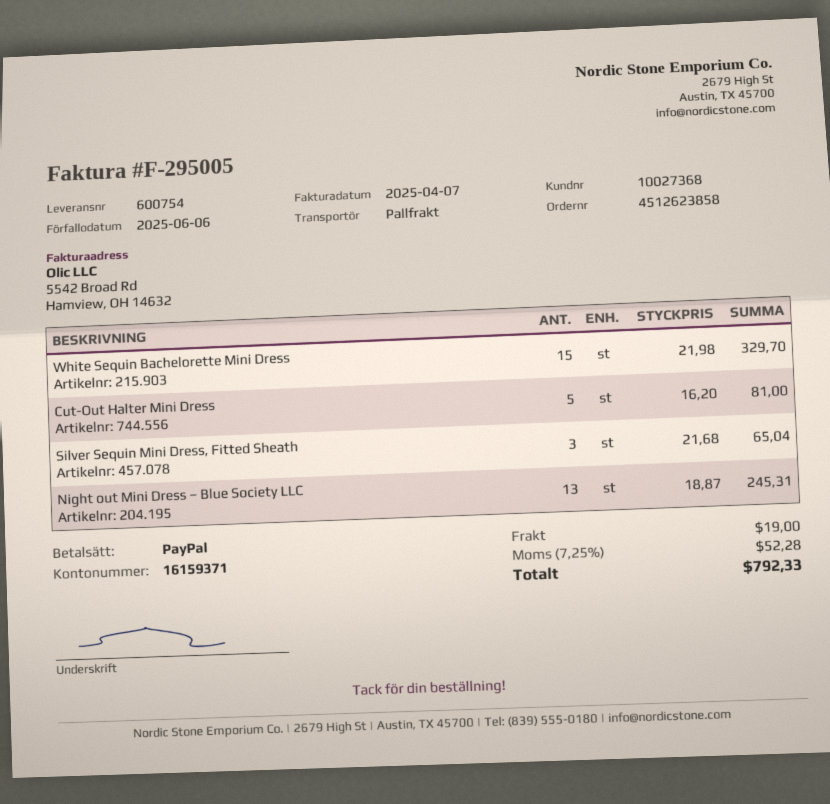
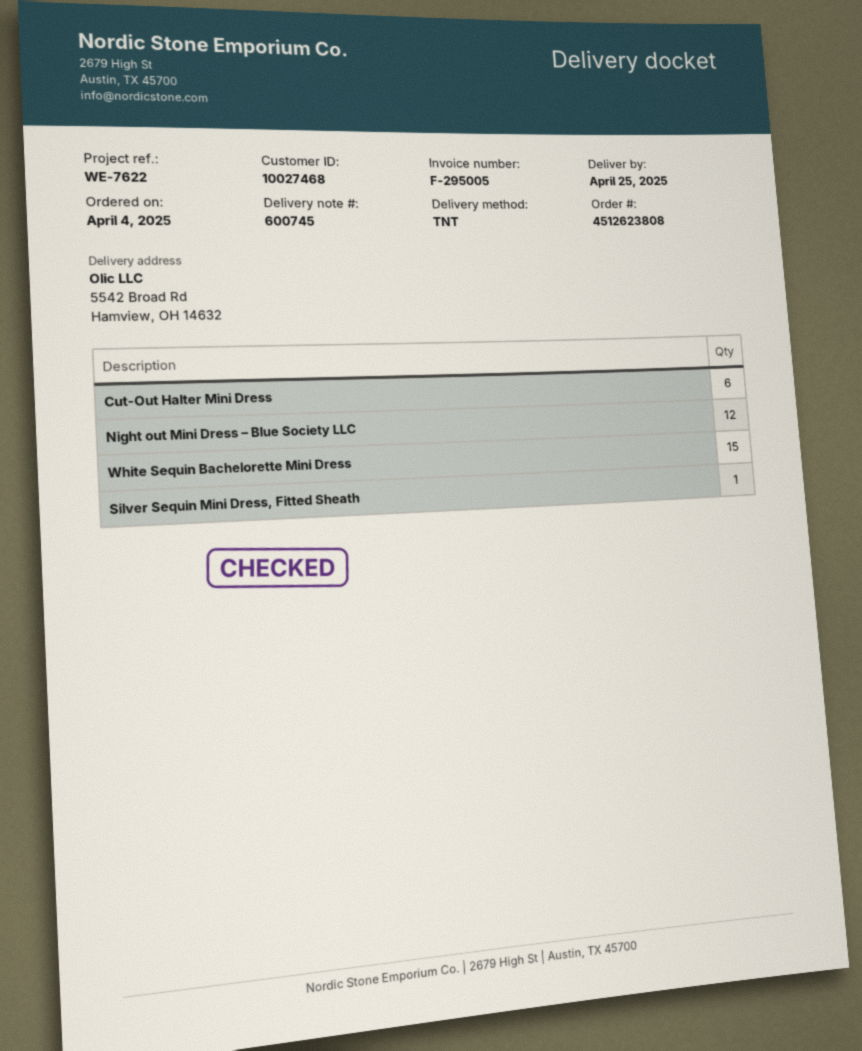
order number: 4512623858 -> 4512623808
delivery note number: 600754 -> 600745
customer number: 10027368 -> 10027468
shipping method: pallet freight -> TNT
Cut-Out Halter Mini Dress: 5 -> 6
Silver Sequin Mini Dress, Fitted Sheath: 3 -> 1
Night out Mini Dress – Blue Society LLC: 13 -> 12

